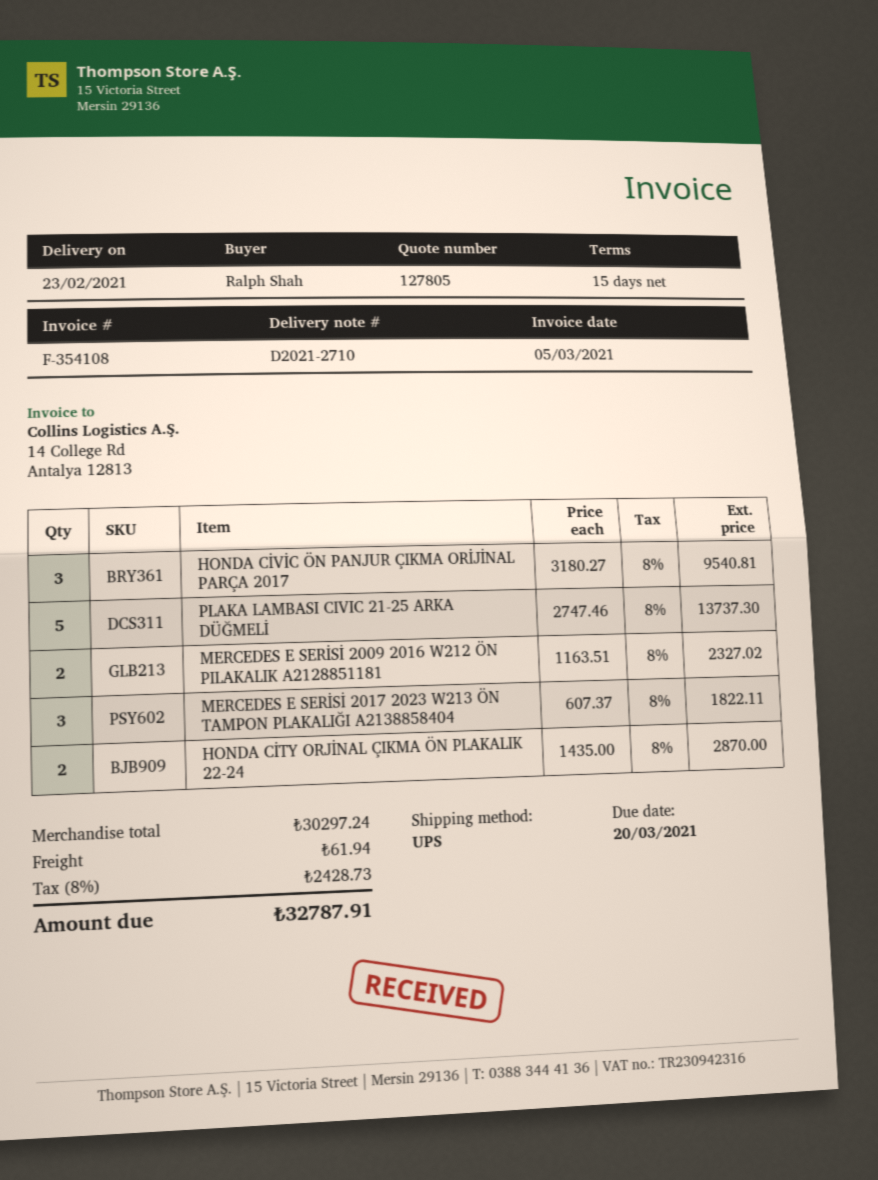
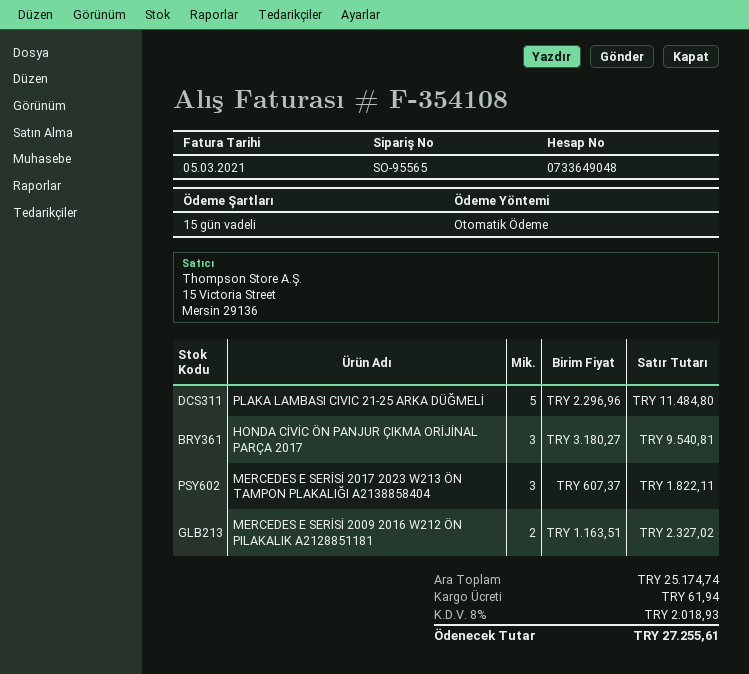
PLAKA LAMBASI CIVIC 21-25 ARKA DÜĞMELİ: 5 x 2747.46 = 13737.30 -> 5 x 2296.96 = 11484.80
HONDA CİTY ORJİNAL ÇIKMA ÖN PLAKALIK 22-24: 2 x 1435.00 = 2870.00 -> none
subtotal: 30297.24 -> 25174.74
tax: 8% = 2428.73 -> 8% = 2018.93
total: 32787.91 -> 27255.61

